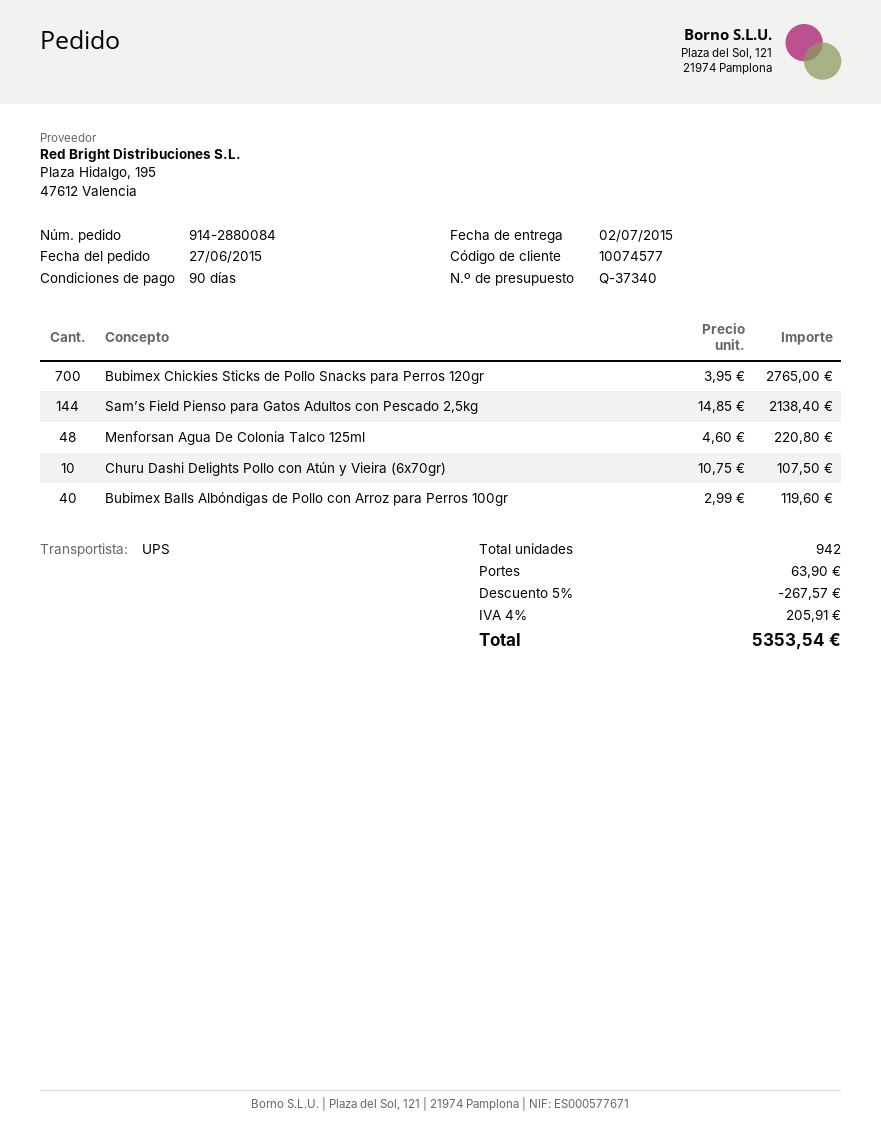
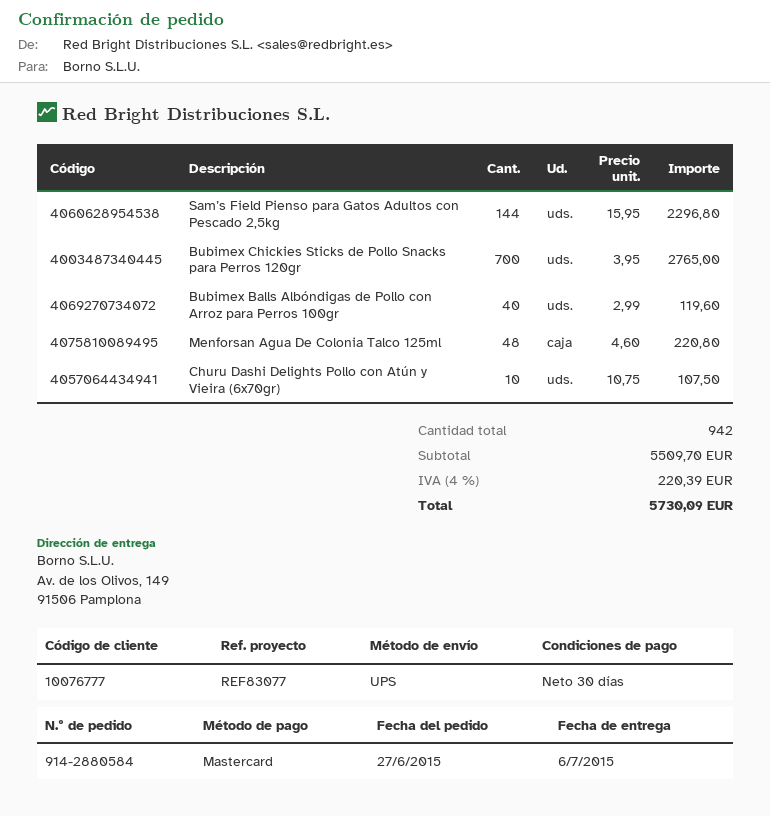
order number: 914-2880084 -> 914-2880584
delivery date: 2015-07-02 -> 2015-07-06
payment terms: 90 days -> 30 days
customer number: 10074577 -> 10076777
Sam’s Field Pienso para Gatos Adultos con Pescado 2,5kg: 144 x 14.85 = 2138.40 -> 144 x 15.95 = 2296.80
discount: 5% = 267.57 -> none
shipping: 63.90 -> none
tax: 4% = 205.91 -> 4% = 220.39
total: 5353.54 -> 5730.09

